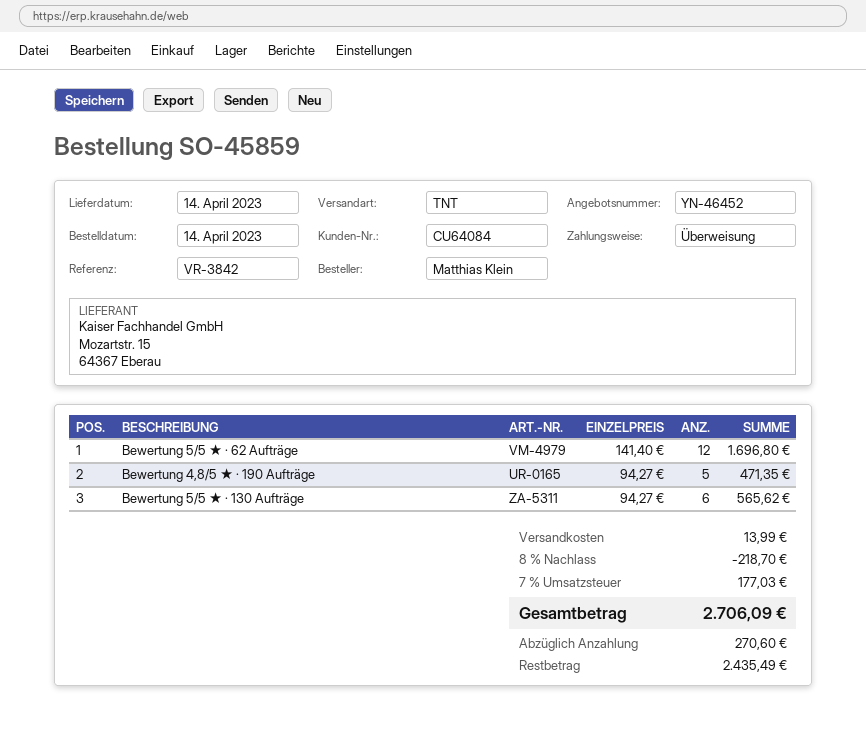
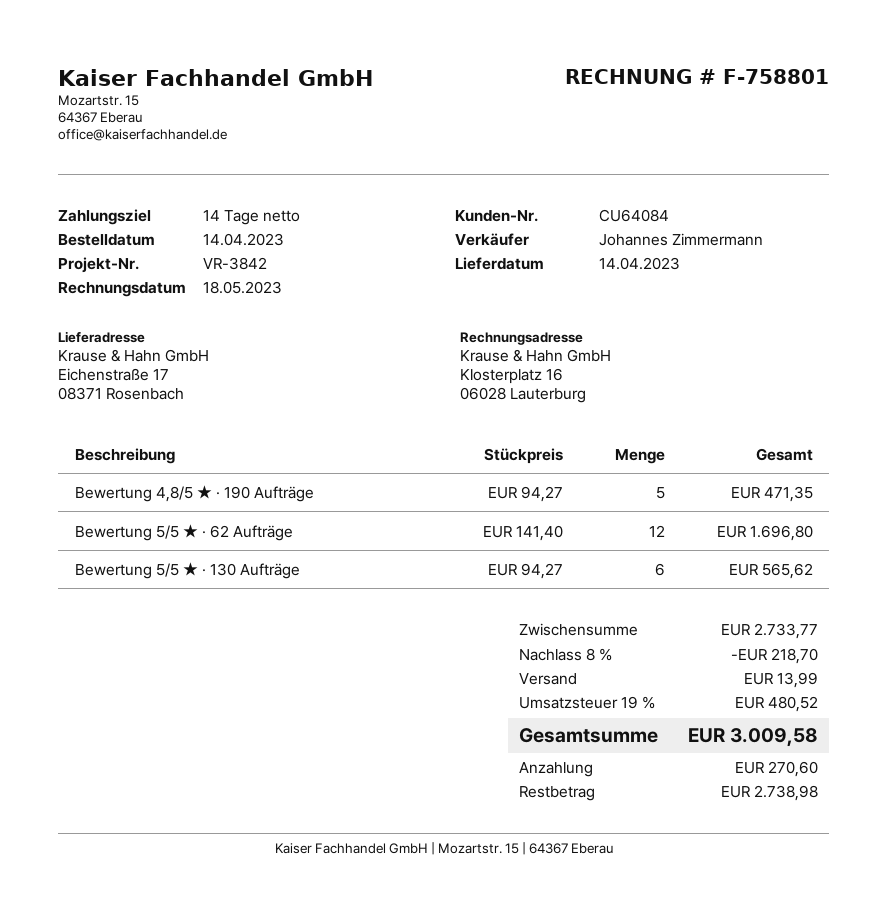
tax: 7% = 177.03 -> 19% = 480.52
total: 2706.09 -> 3009.58
balance: 2435.49 -> 2738.98

